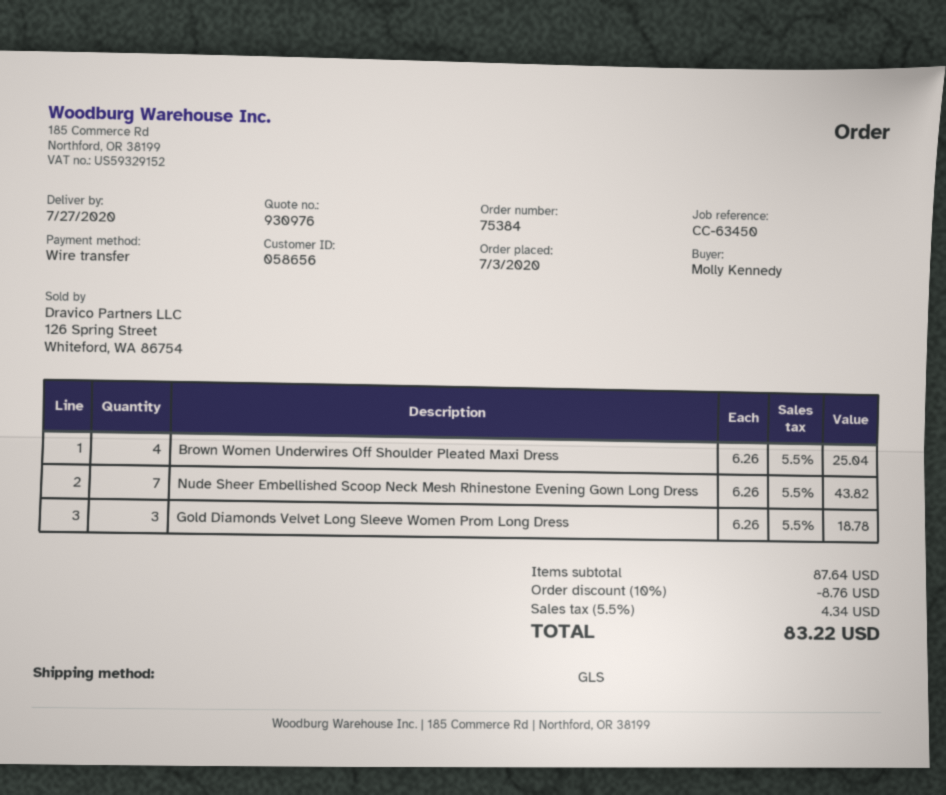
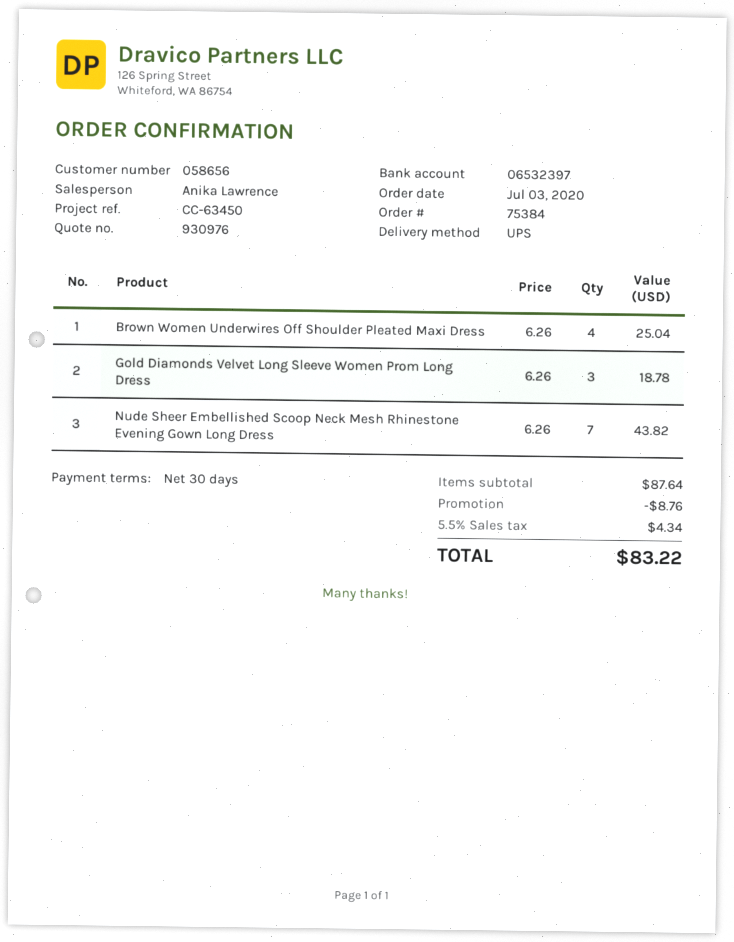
shipping method: GLS -> UPS

